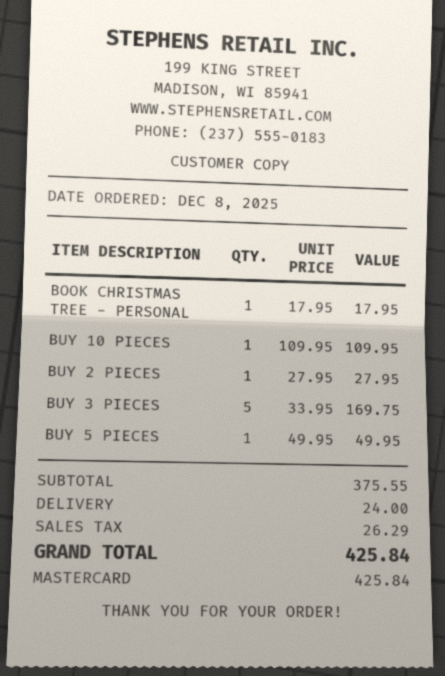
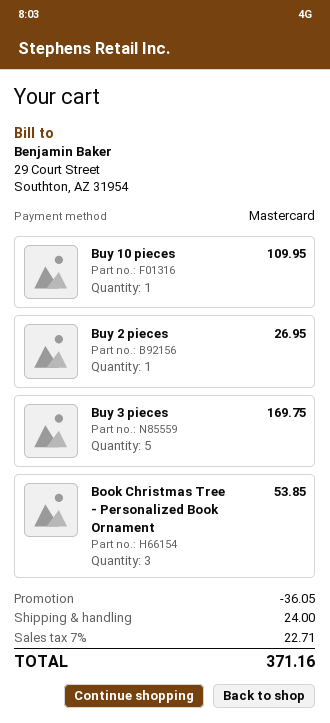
BOOK CHRISTMAS TREE - PERSONAL: 1 for 17.95 -> 3 for 53.85
BUY 2 PIECES: 1 for 27.95 -> 1 for 26.95
BUY 5 PIECES: 1 for 49.95 -> none
discount: none -> 36.05
tax: 26.29 -> 22.71
total: 425.84 -> 371.16

